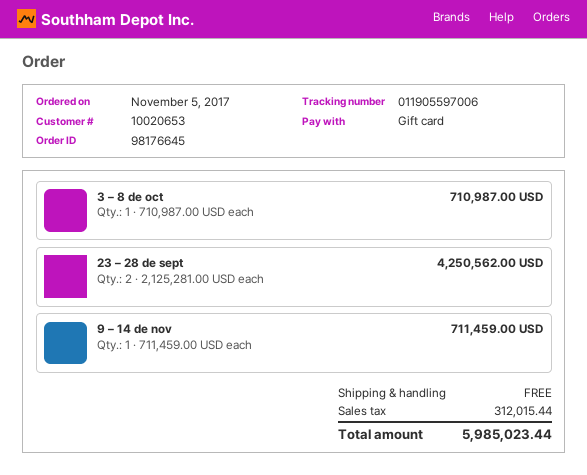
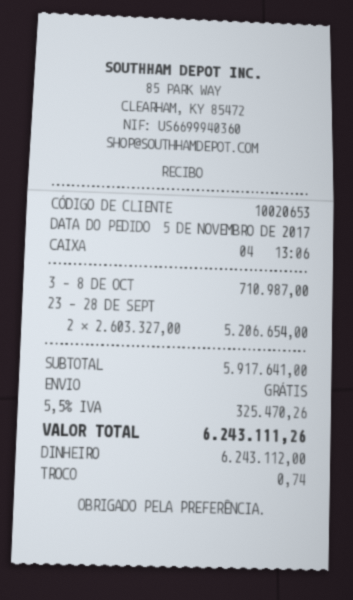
payment method: gift card -> cash
23 – 28 de sept: 2 x 2125281.00 = 4250562.00 -> 2 x 2603327.00 = 5206654.00
9 – 14 de nov: 1 x 711459.00 = 711459.00 -> none
tax: 312015.44 -> 325470.26
total: 5985023.44 -> 6243111.26

